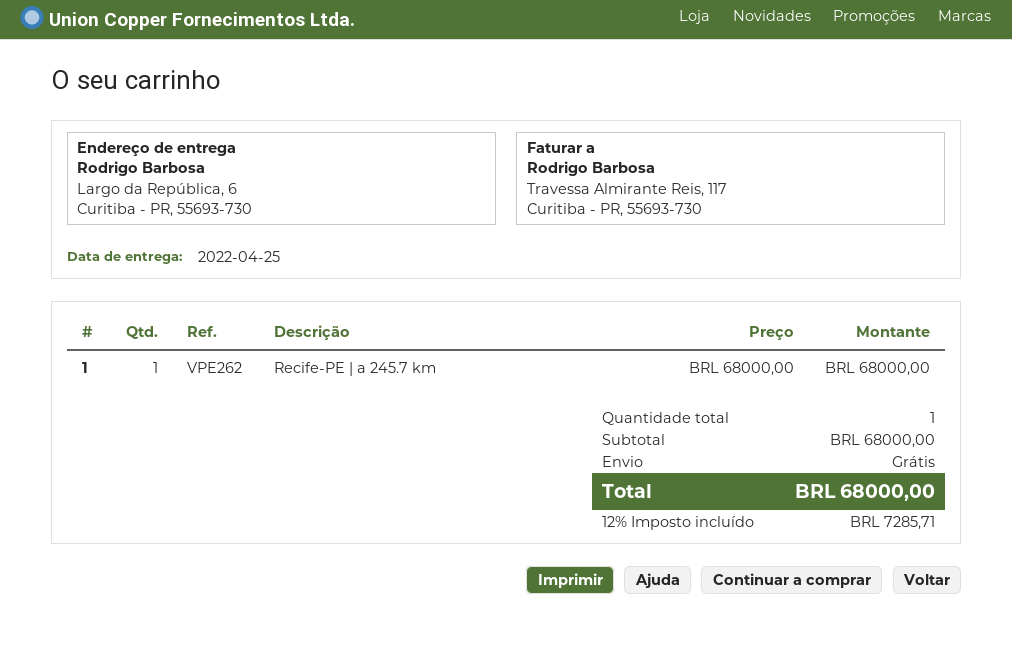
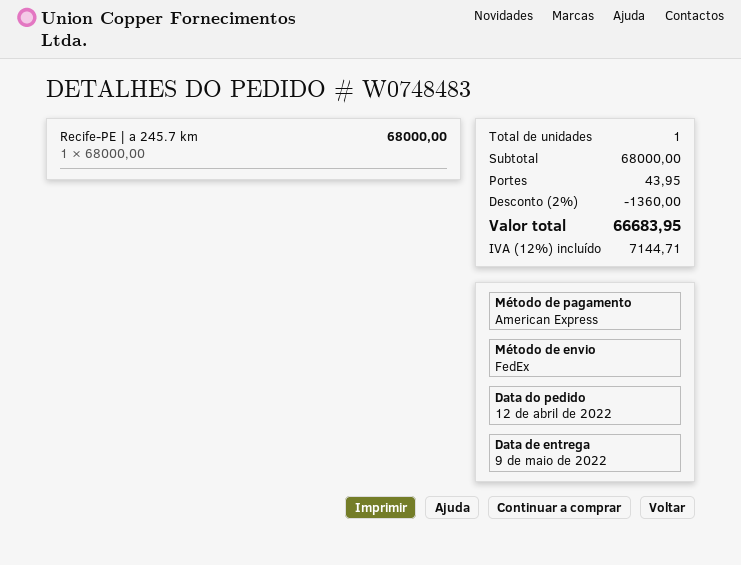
delivery date: 2022-04-25 -> 2022-05-09
discount: none -> 2% = 1360.00
shipping: 0.00 -> 43.95
tax: 12% = 7285.71 -> 12% = 7144.71
total: 68000.00 -> 66683.95

